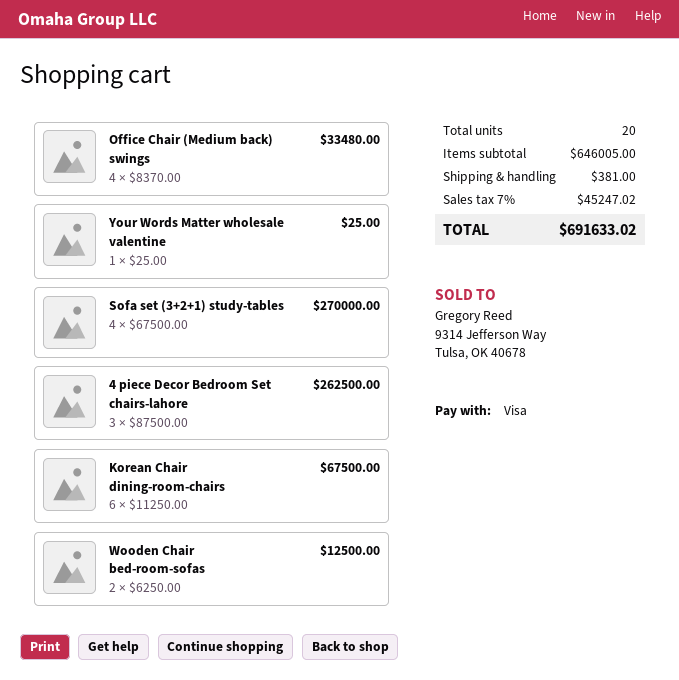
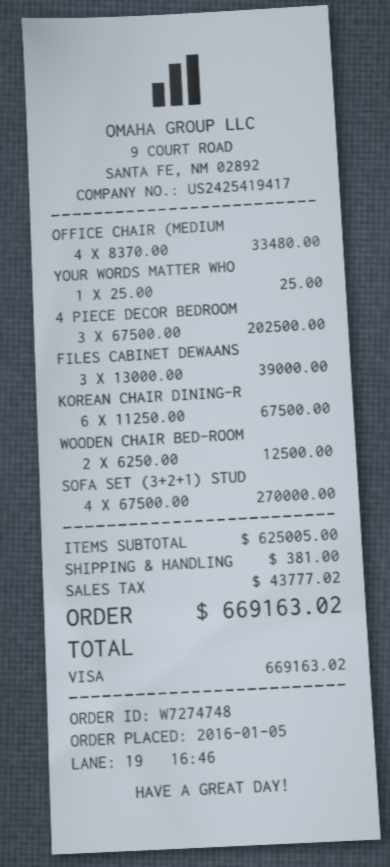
4 piece Decor Bedroom Set chairs-lahore: 3 x 87500.00 = 262500.00 -> 3 x 67500.00 = 202500.00
FILES CABINET DEWAANS: none -> 3 x 13000.00 = 39000.00
subtotal: 646005.00 -> 625005.00
tax: 45247.02 -> 43777.02
total: 691633.02 -> 669163.02

